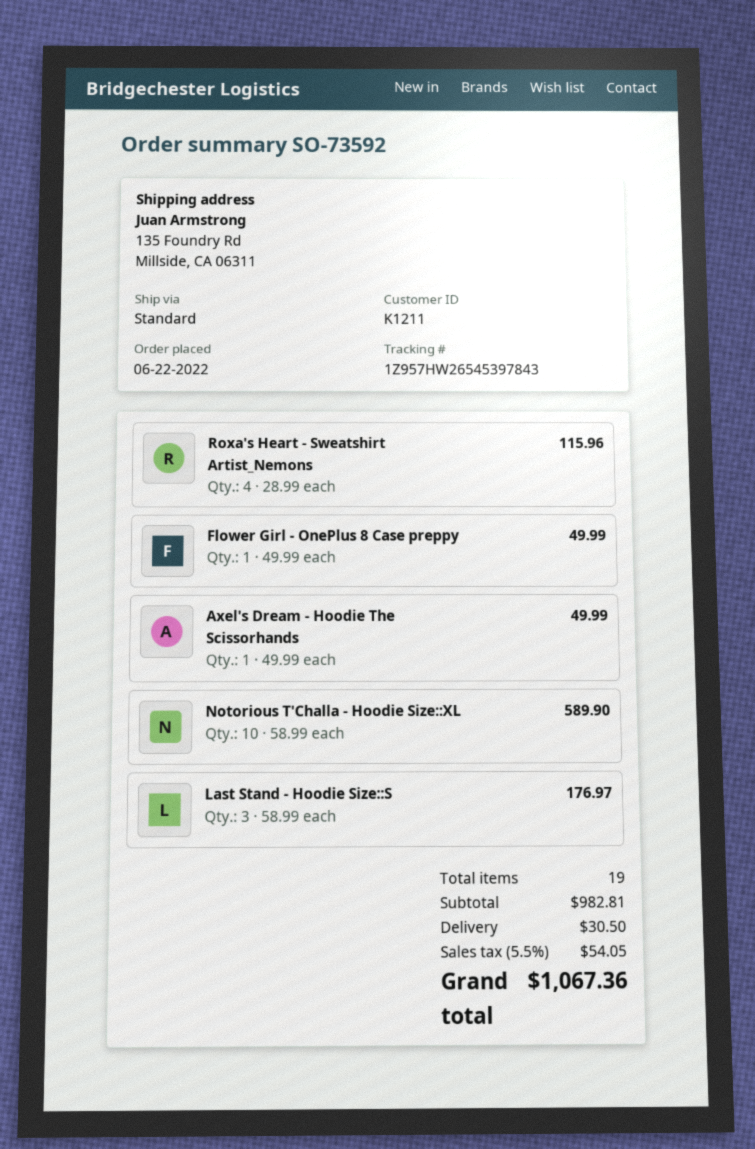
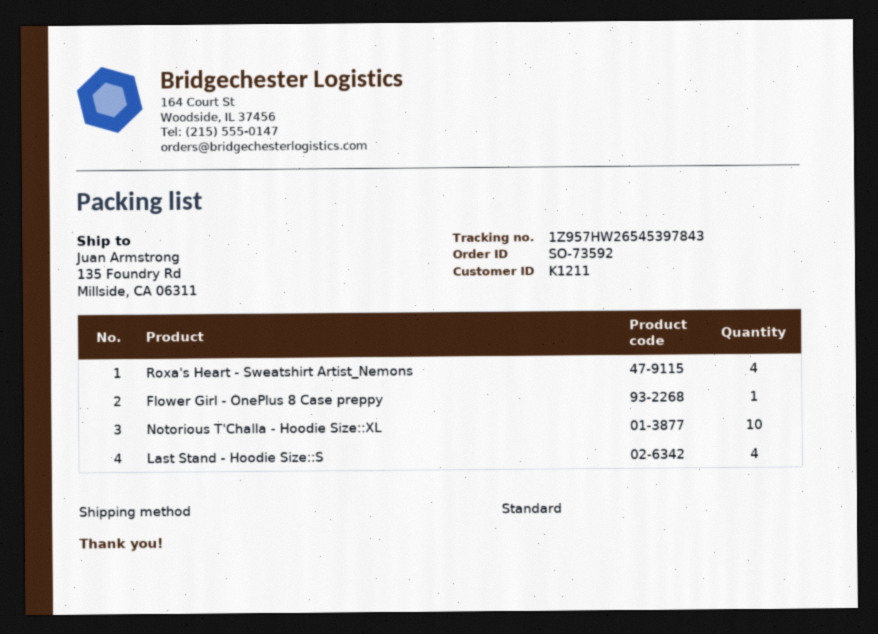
Axel's Dream - Hoodie The Scissorhands: 1 -> none
Last Stand - Hoodie Size::S: 3 -> 4

